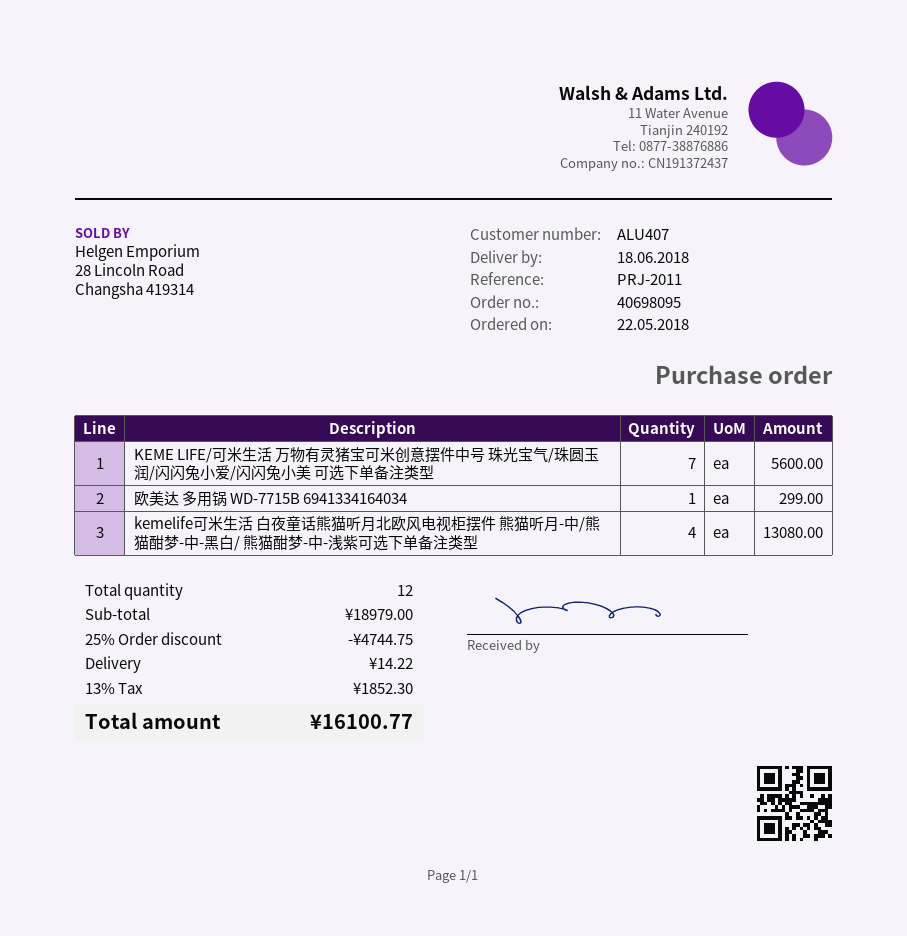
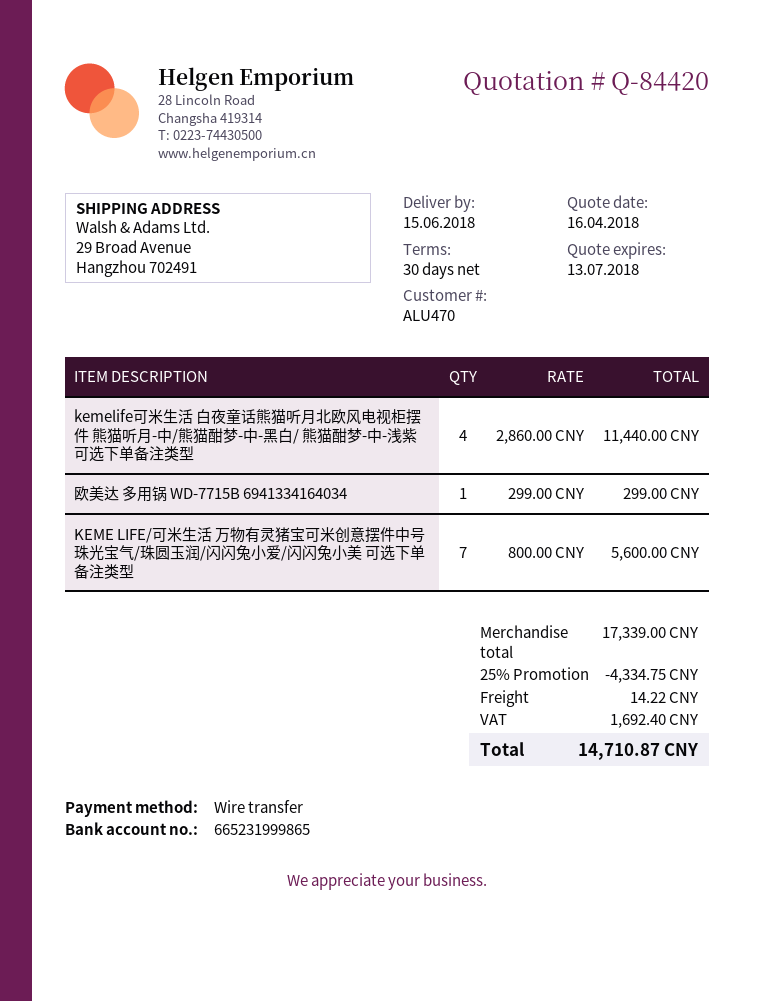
delivery date: 2018-06-18 -> 2018-06-15
customer number: ALU407 -> ALU470
kemelife可米生活 白夜童话熊猫听月北欧风电视柜摆件 熊猫听月-中/熊猫酣梦-中-黑白/ 熊猫酣梦-中-浅紫可选下单备注类型: 4 for 13080.00 -> 4 for 11440.00
subtotal: 18979.00 -> 17339.00
discount: 25% = 4744.75 -> 25% = 4334.75
tax: 1852.30 -> 1692.40
total: 16100.77 -> 14710.87

